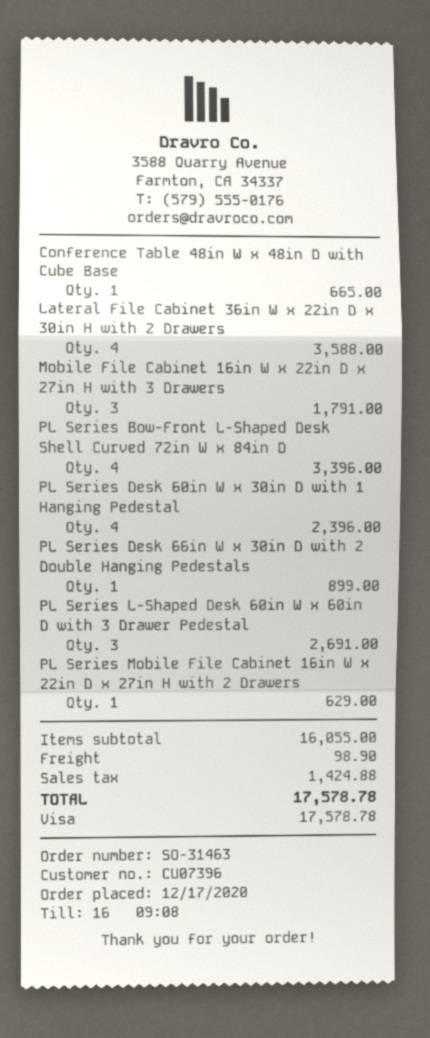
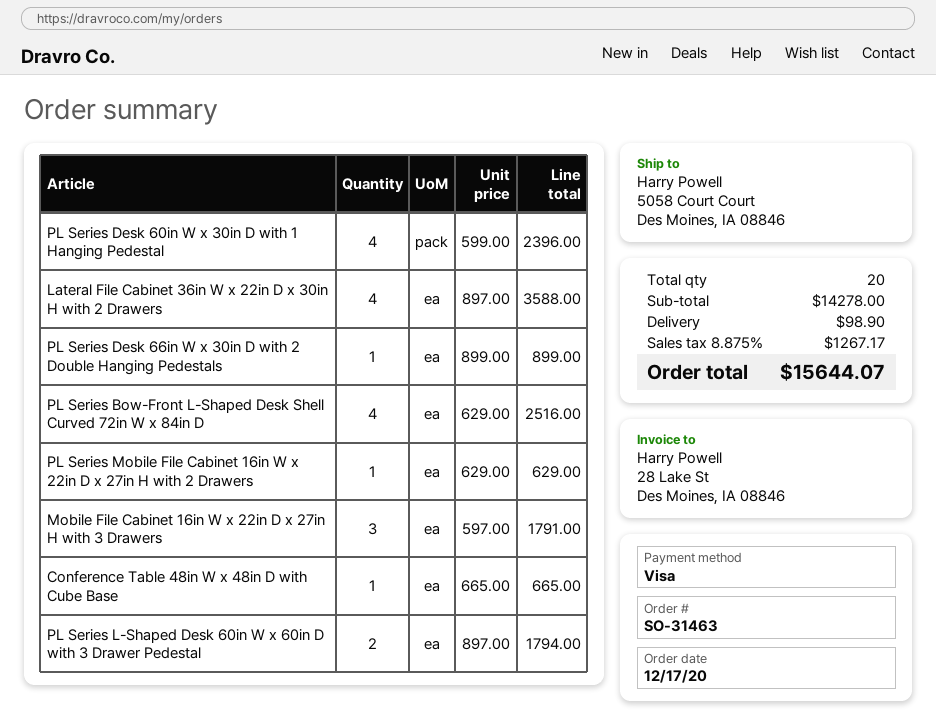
PL Series Bow-Front L-Shaped Desk Shell Curved 72in W x 84in D: 4 for 3396.00 -> 4 for 2516.00
PL Series L-Shaped Desk 60in W x 60in D with 3 Drawer Pedestal: 3 for 2691.00 -> 2 for 1794.00
subtotal: 16055.00 -> 14278.00
tax: 1424.88 -> 1267.17
total: 17578.78 -> 15644.07

